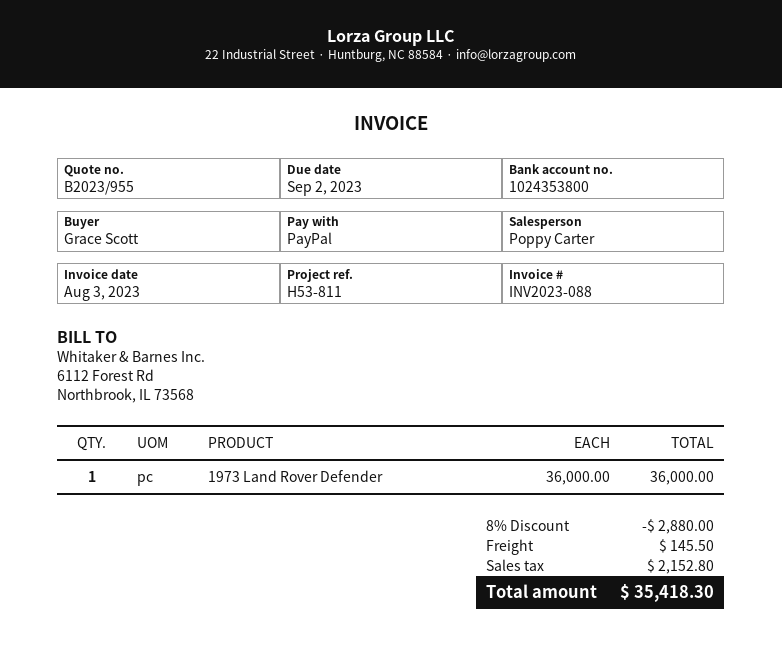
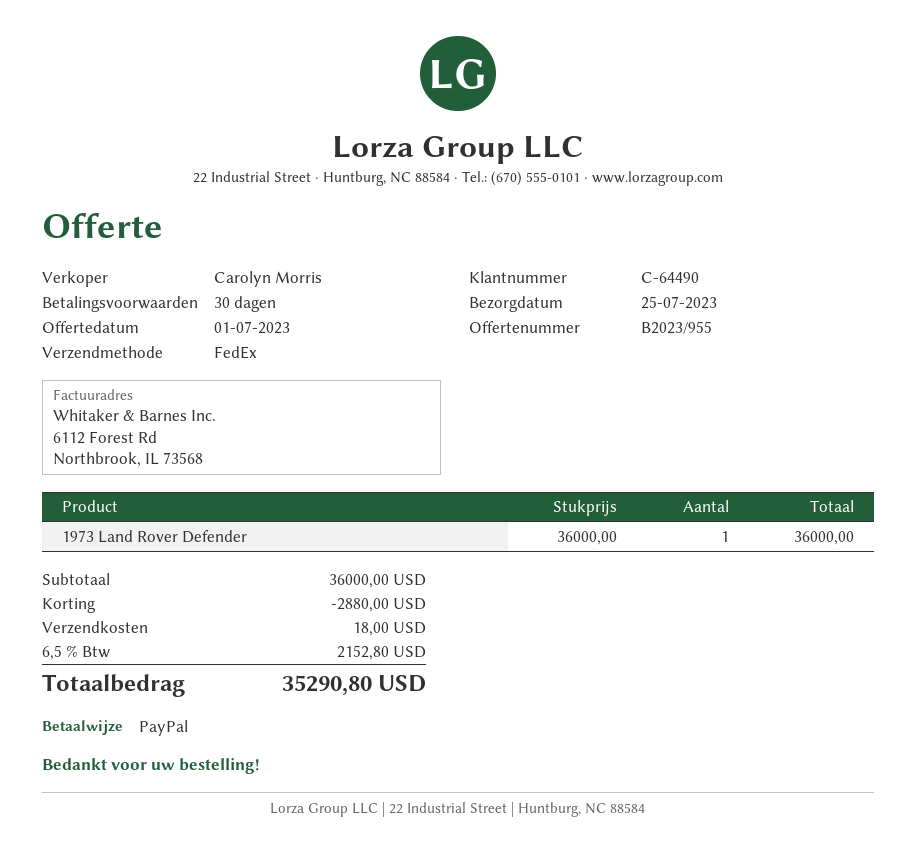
sales rep: Poppy Carter -> Carolyn Morris
shipping: 145.50 -> 18.00
total: 35418.30 -> 35290.80

